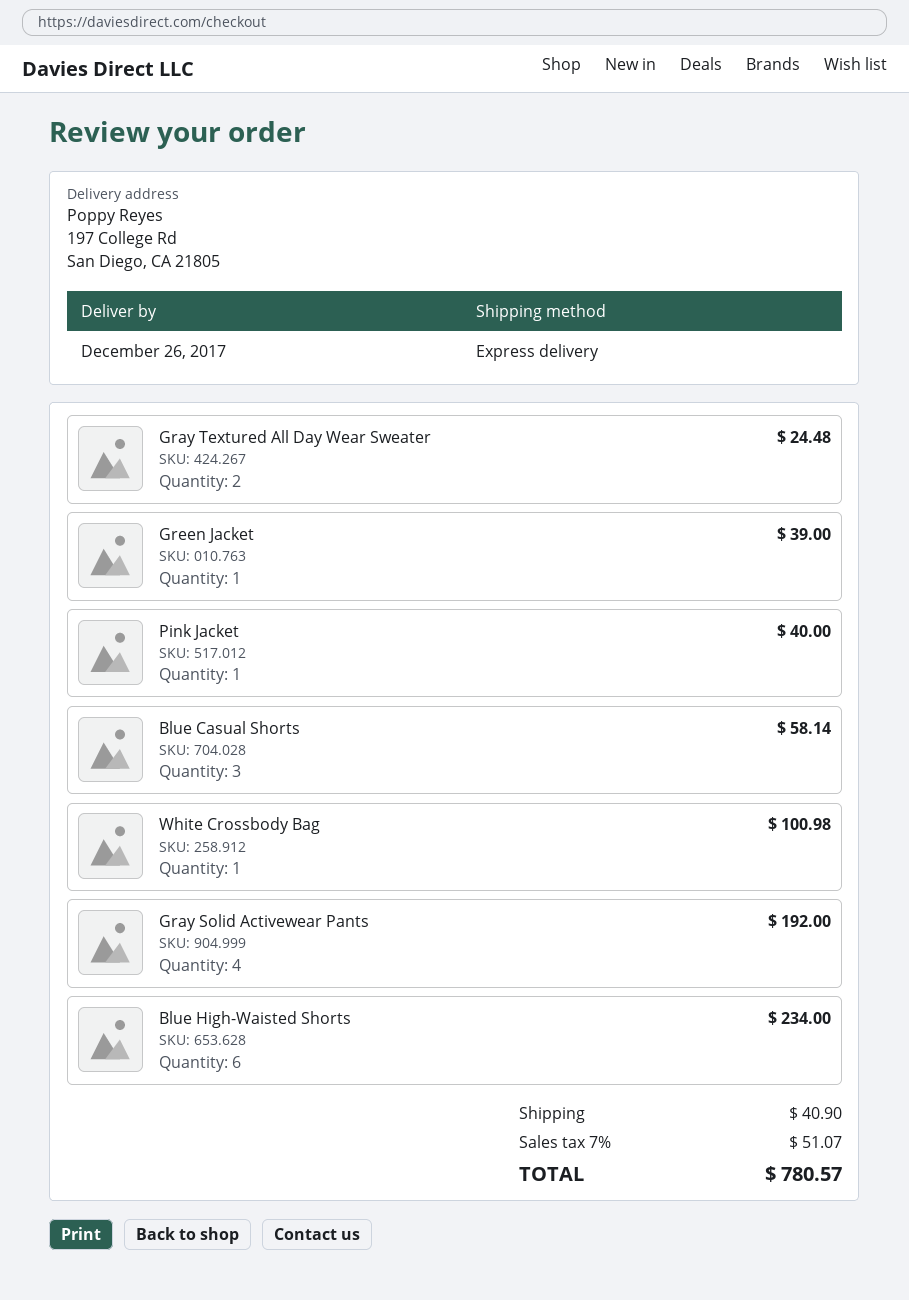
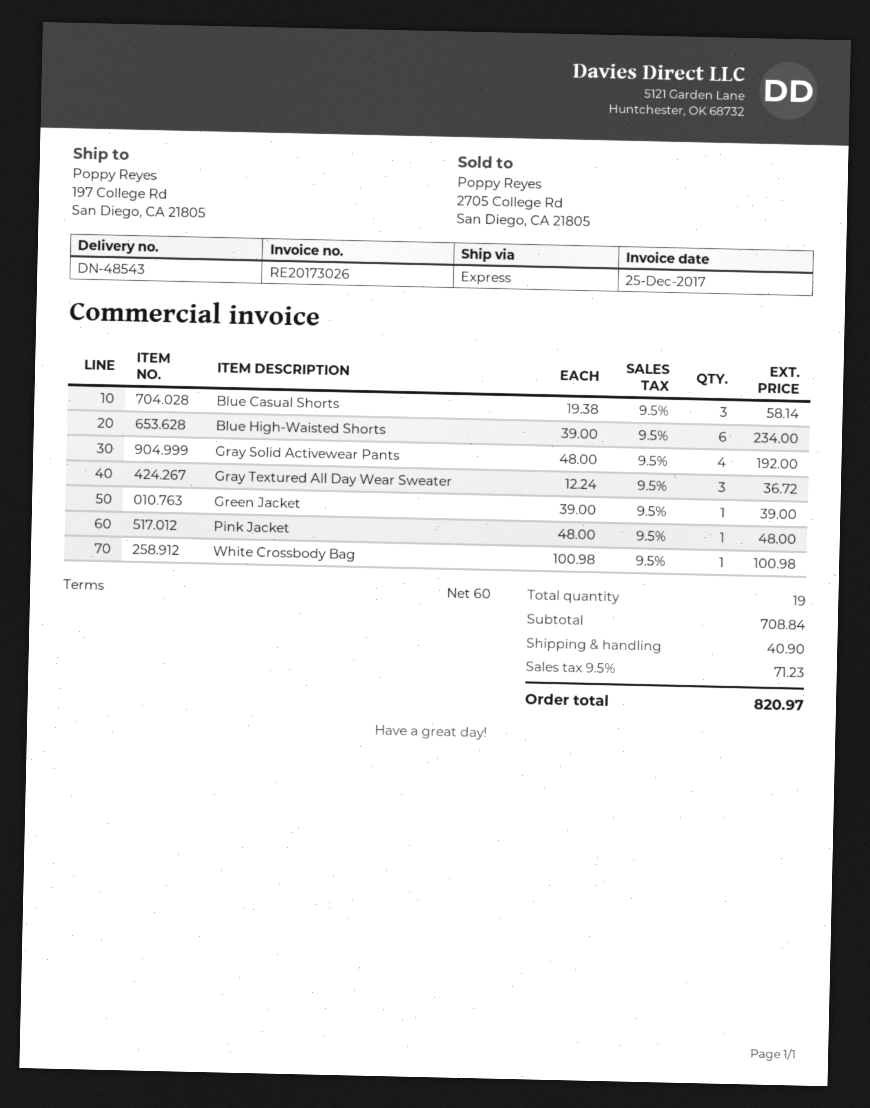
Gray Textured All Day Wear Sweater: 2 for 24.48 -> 3 for 36.72
Pink Jacket: 1 for 40.00 -> 1 for 48.00
tax: 7% = 51.07 -> 9.5% = 71.23
total: 780.57 -> 820.97

